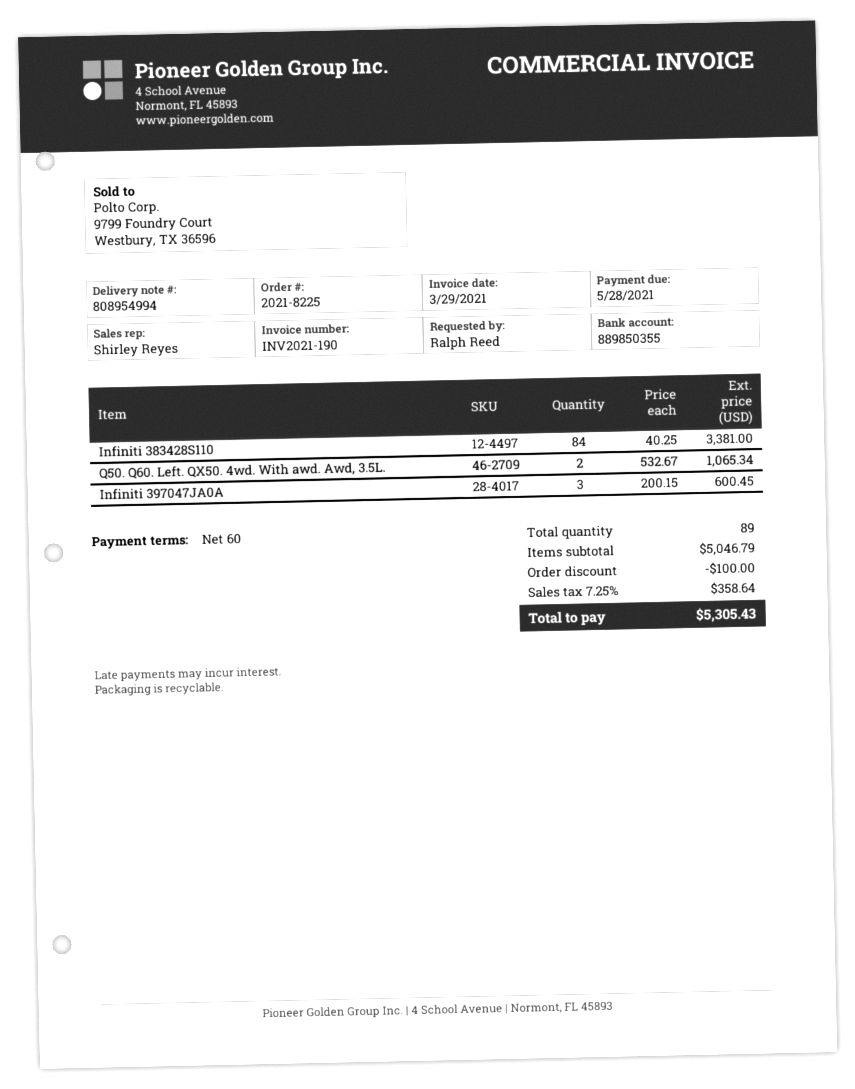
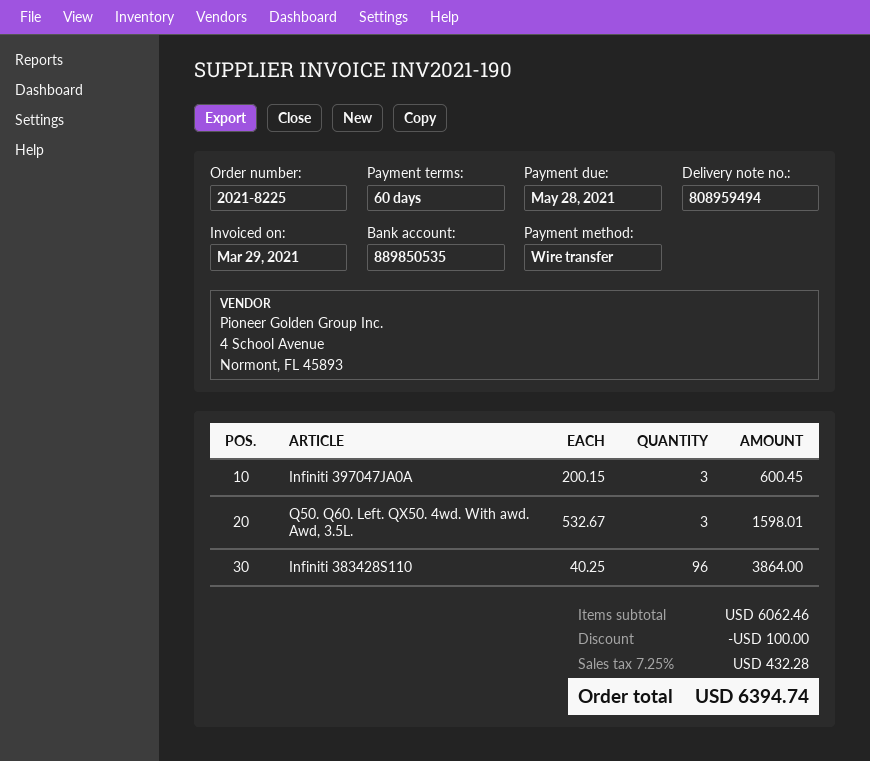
delivery note number: 808954994 -> 808959494
bank account: 889850355 -> 889850535
Infiniti 383428S110: 84 x 40.25 = 3381.00 -> 96 x 40.25 = 3864.00
Q50. Q60. Left. QX50. 4wd. With awd. Awd, 3.5L.: 2 x 532.67 = 1065.34 -> 3 x 532.67 = 1598.01
subtotal: 5046.79 -> 6062.46
tax: 7.25% = 358.64 -> 7.25% = 432.28
total: 5305.43 -> 6394.74

